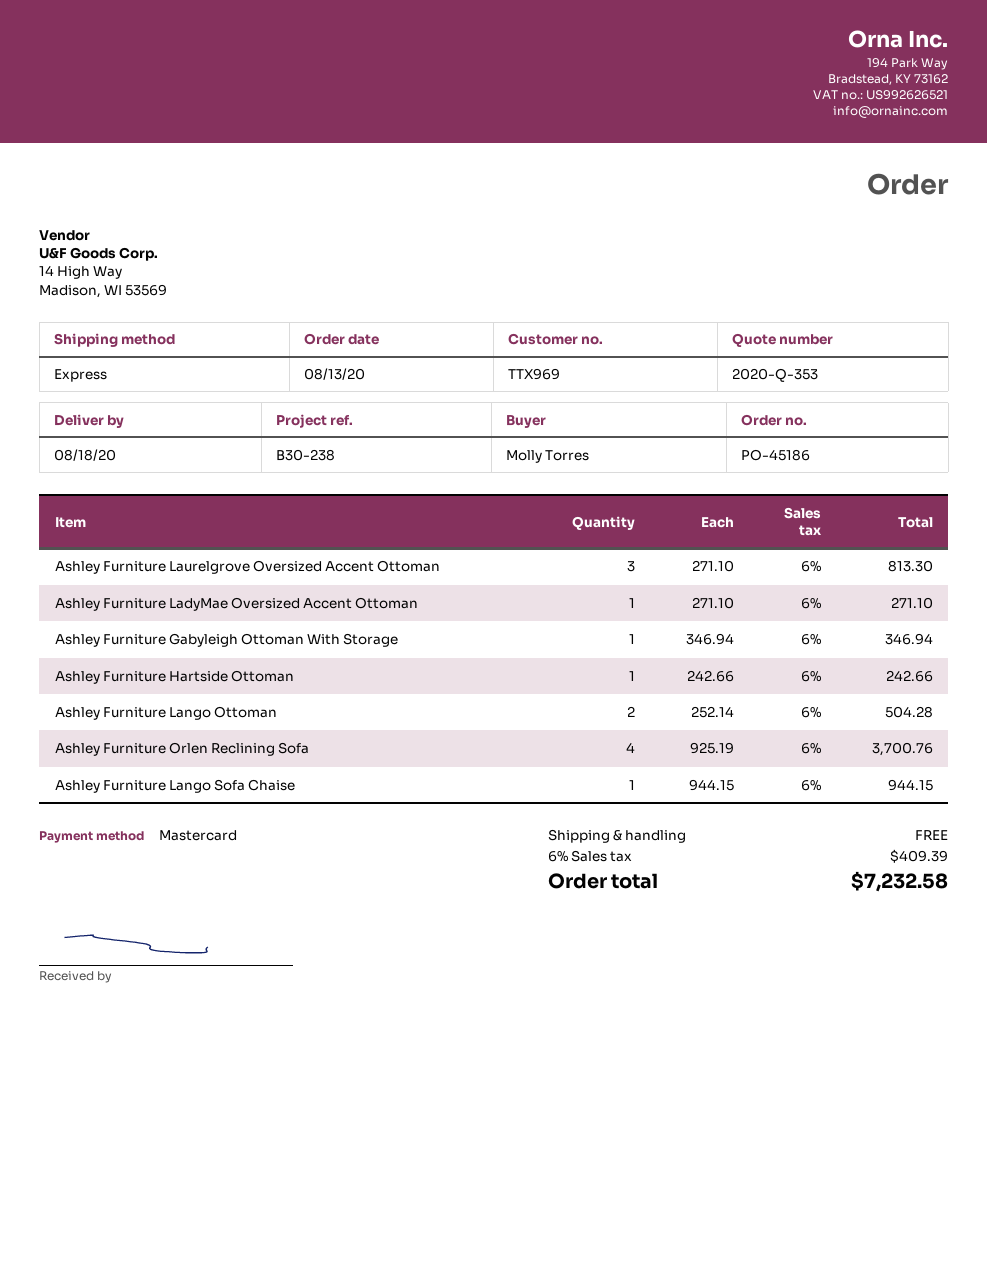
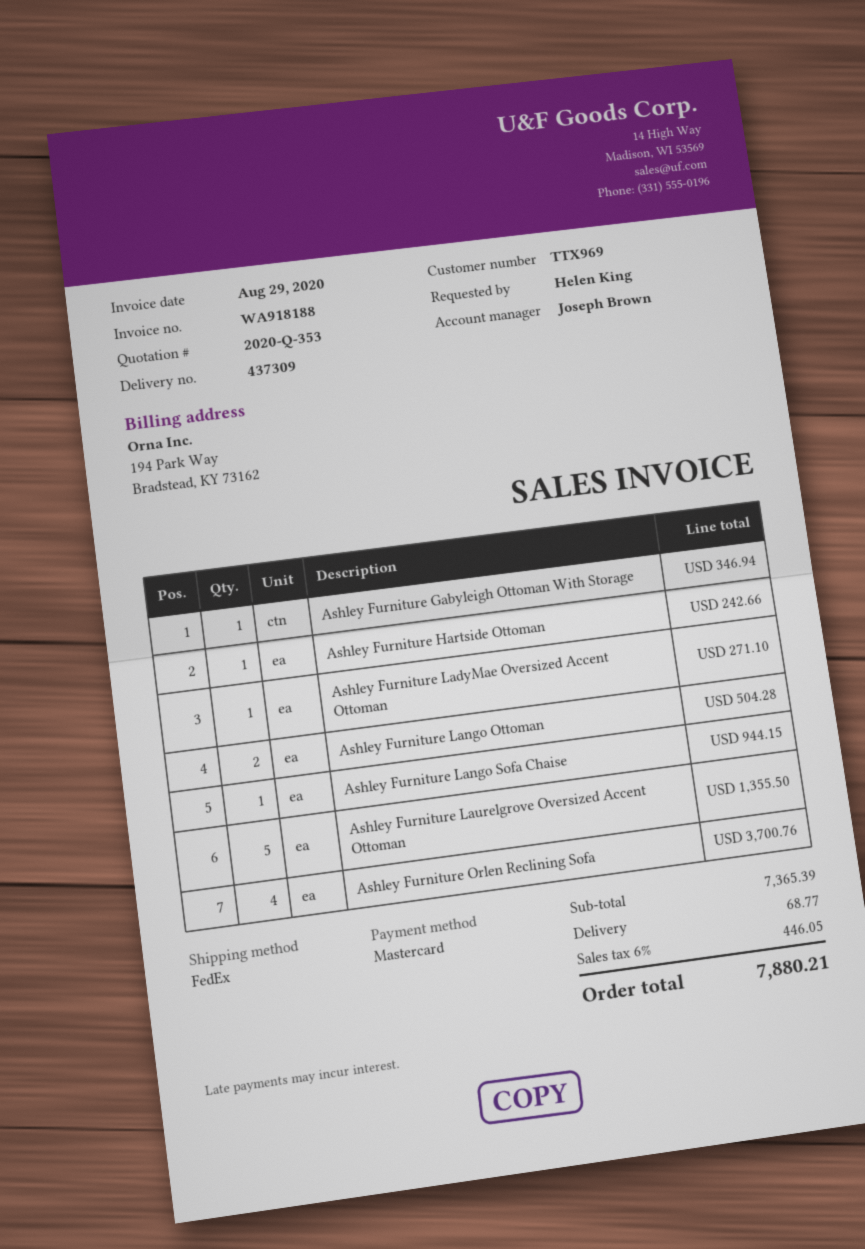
ordered by: Molly Torres -> Helen King
shipping method: express -> FedEx
Ashley Furniture Laurelgrove Oversized Accent Ottoman: 3 for 813.30 -> 5 for 1355.50
shipping: 0.00 -> 68.77
tax: 6% = 409.39 -> 6% = 446.05
total: 7232.58 -> 7880.21

